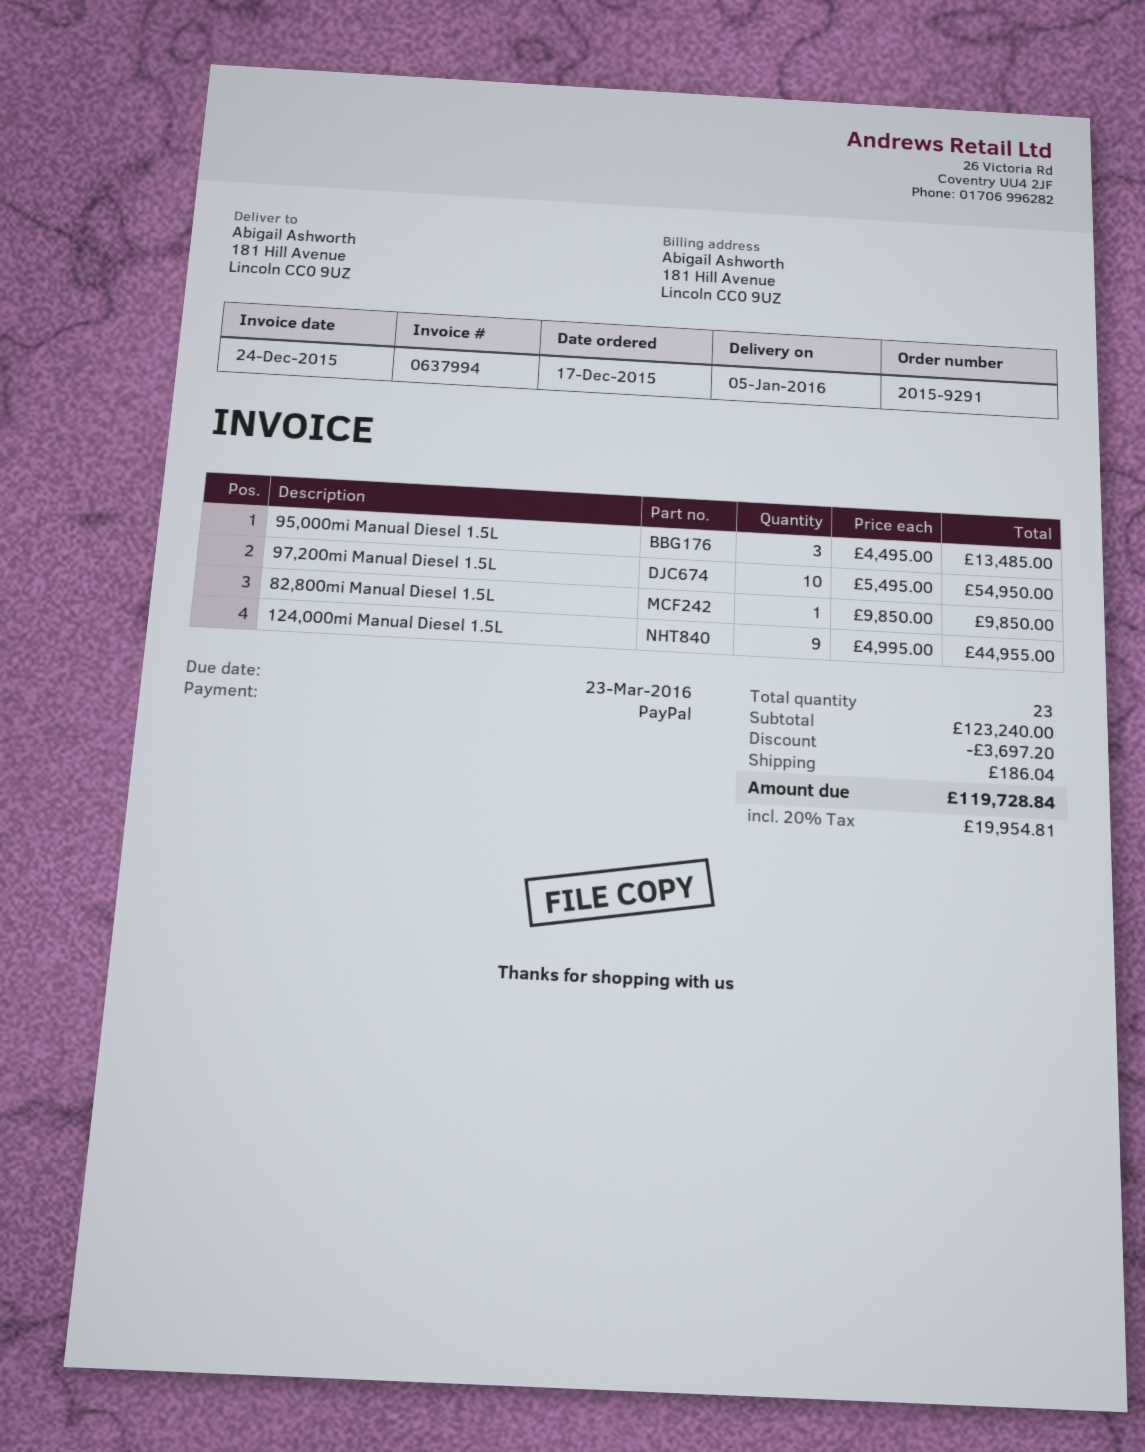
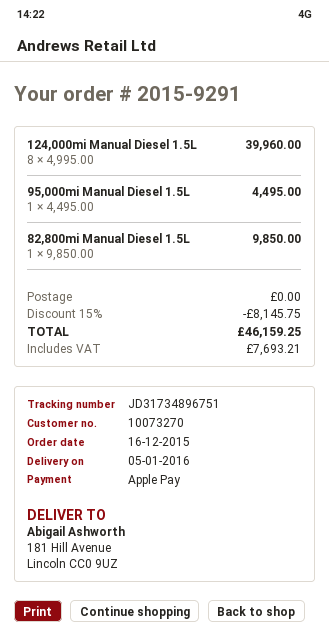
order date: 2015-12-17 -> 2015-12-16
payment method: PayPal -> Apple Pay
95,000mi Manual Diesel 1.5L: 3 x 4495.00 = 13485.00 -> 1 x 4495.00 = 4495.00
97,200mi Manual Diesel 1.5L: 10 x 5495.00 = 54950.00 -> none
124,000mi Manual Diesel 1.5L: 9 x 4995.00 = 44955.00 -> 8 x 4995.00 = 39960.00
discount: 3697.20 -> 8145.75
shipping: 186.04 -> 0.00
tax: 19954.81 -> 7693.21
total: 119728.84 -> 46159.25

